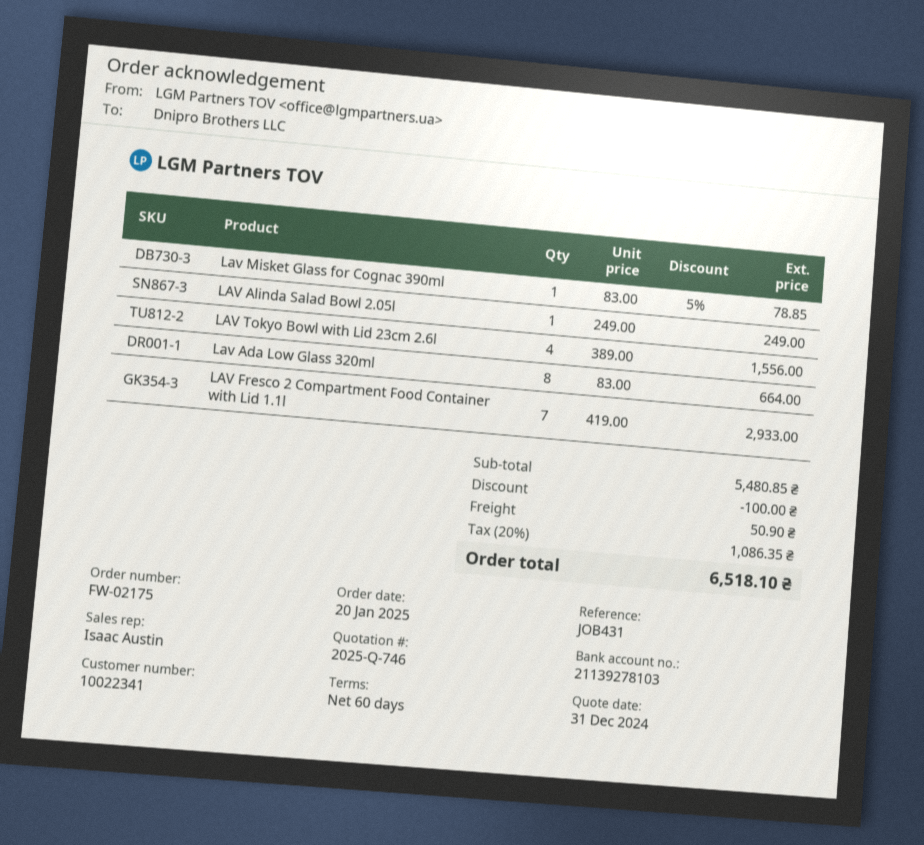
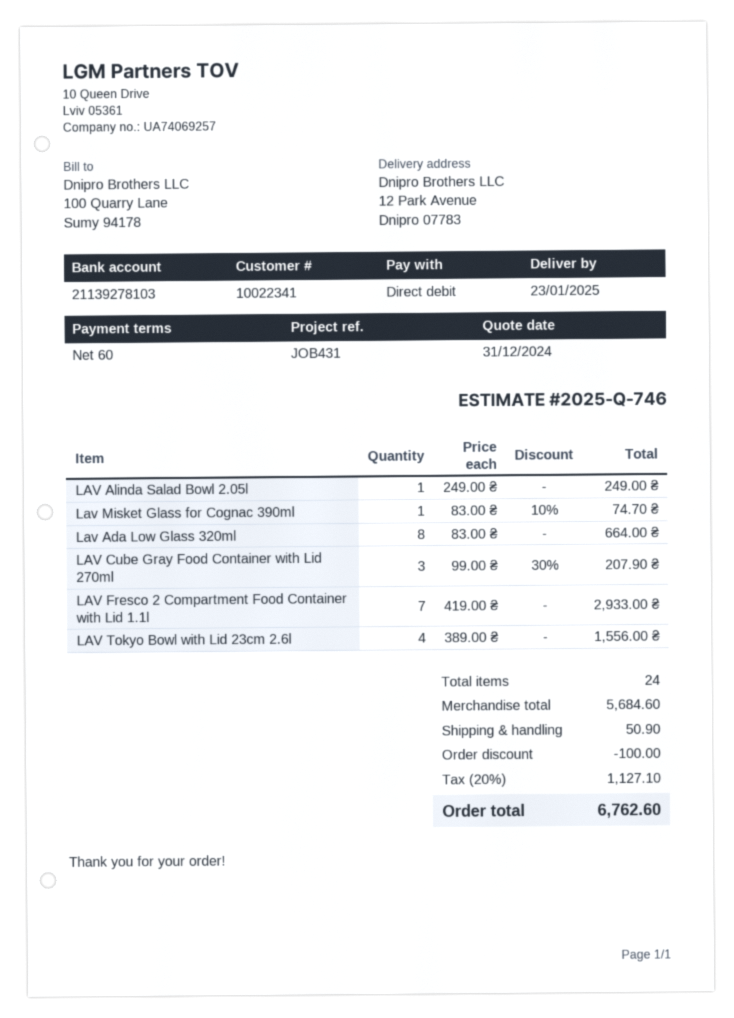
Lav Misket Glass for Cognac 390ml: 1 x 83.00 - 5% = 78.85 -> 1 x 83.00 - 10% = 74.70
LAV Cube Gray Food Container with Lid 270ml: none -> 3 x 99.00 - 30% = 207.90
subtotal: 5480.85 -> 5684.60
tax: 20% = 1086.35 -> 20% = 1127.10
total: 6518.10 -> 6762.60

